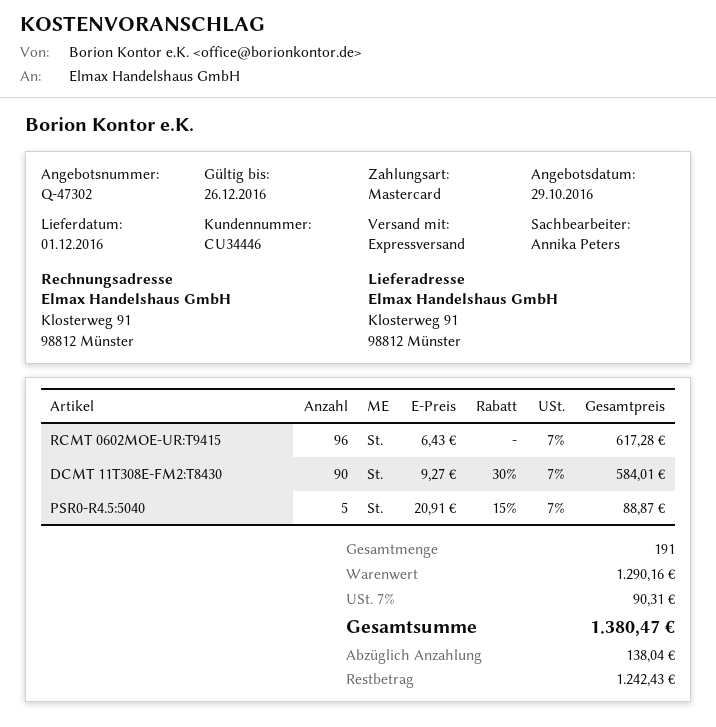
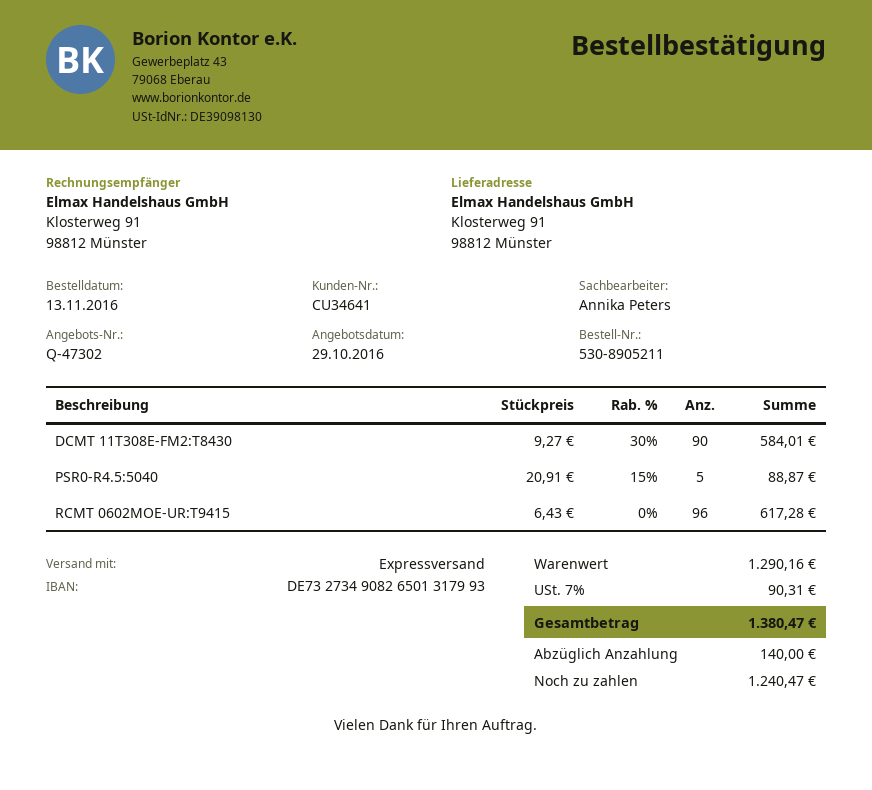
customer number: CU34446 -> CU34641
deposit: 138.04 -> 140.00
balance: 1242.43 -> 1240.47

